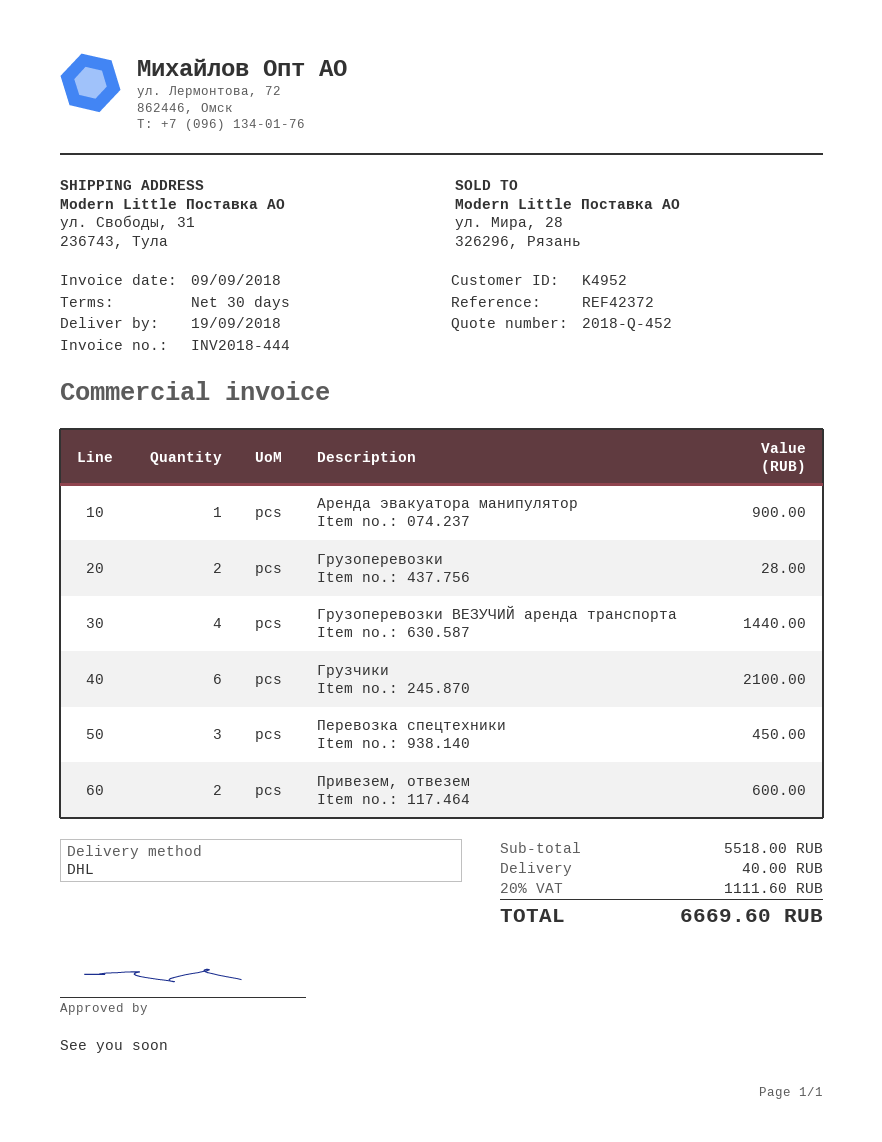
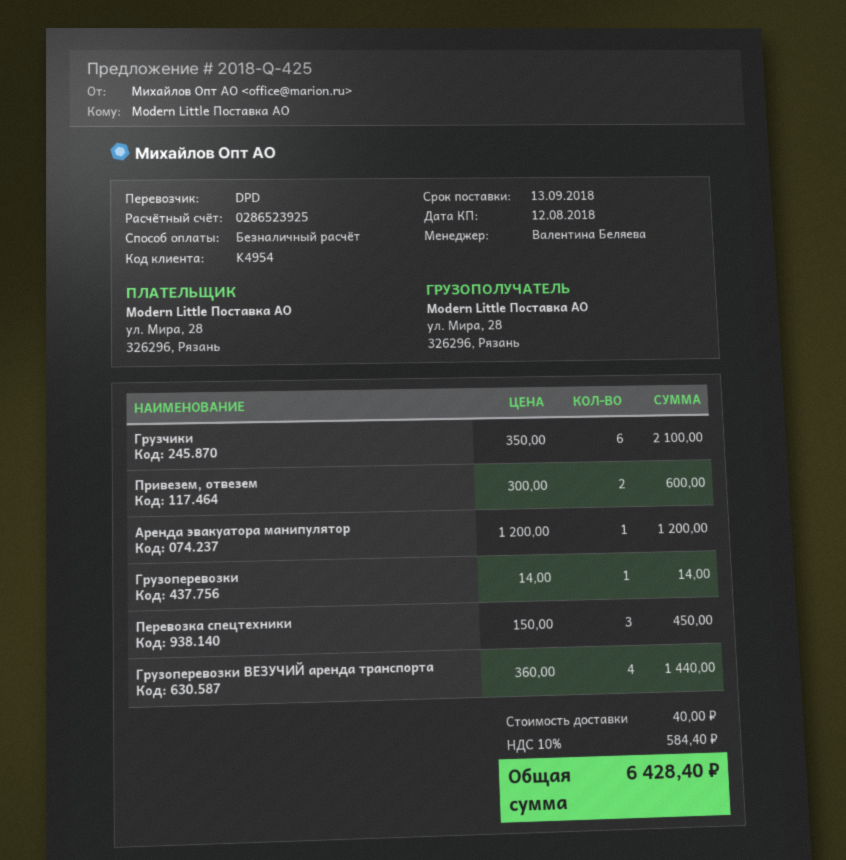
quote number: 2018-Q-452 -> 2018-Q-425
delivery date: 2018-09-19 -> 2018-09-13
customer number: K4952 -> K4954
shipping method: DHL -> DPD
ship to: ул. Свободы, 31, 236743, Тула -> ул. Мира, 28, 326296, Рязань
Аренда эвакуатора манипулятор: 1 for 900.00 -> 1 for 1200.00
Грузоперевозки: 2 for 28.00 -> 1 for 14.00
tax: 20% = 1111.60 -> 10% = 584.40
total: 6669.60 -> 6428.40

